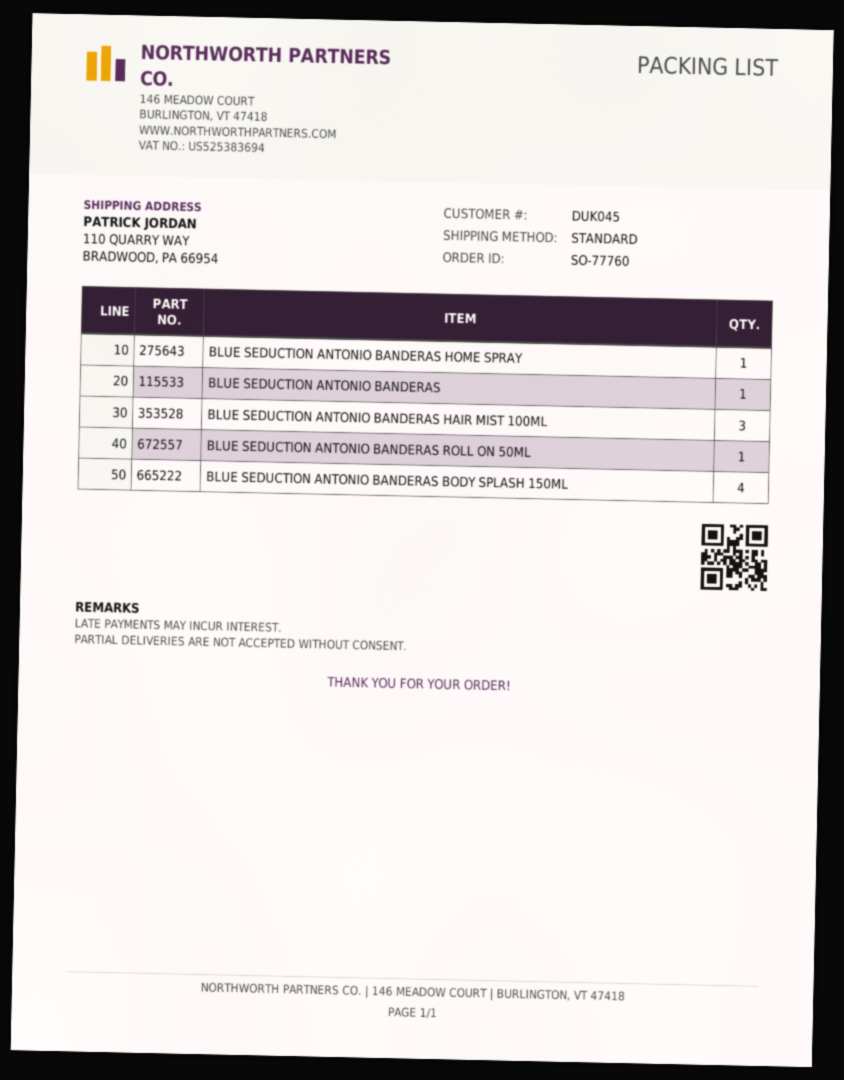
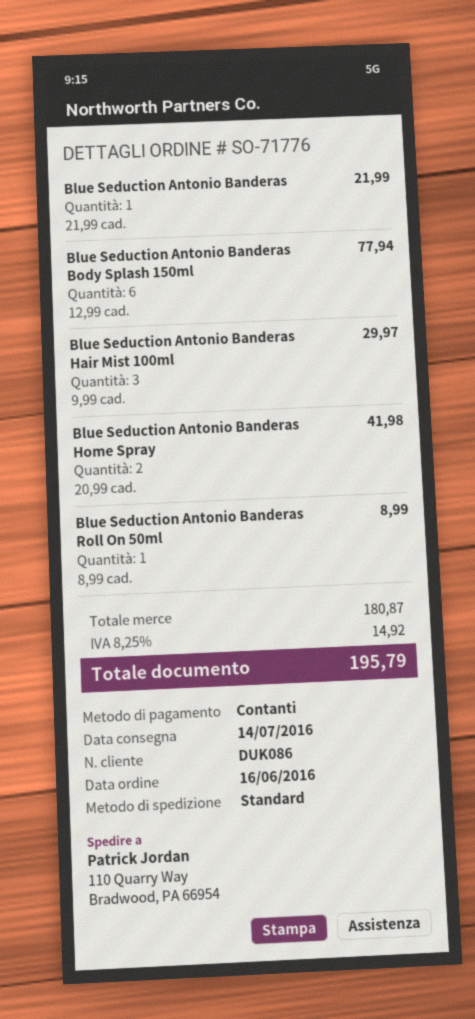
order number: SO-77760 -> SO-71776
customer number: DUK045 -> DUK086
BLUE SEDUCTION ANTONIO BANDERAS HOME SPRAY: 1 -> 2
BLUE SEDUCTION ANTONIO BANDERAS BODY SPLASH 150ML: 4 -> 6

